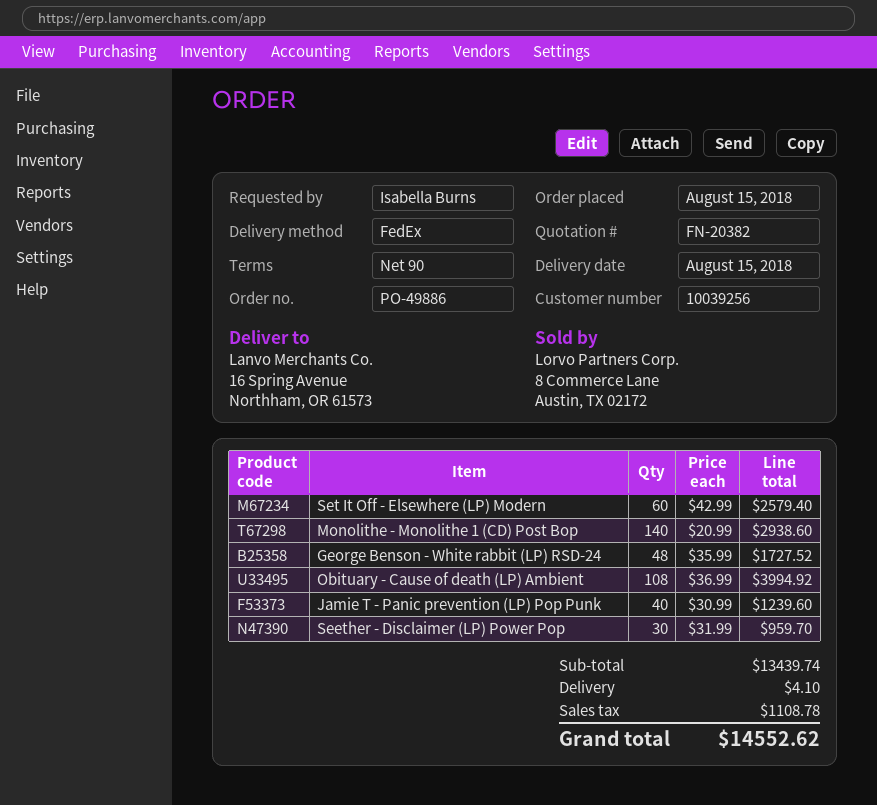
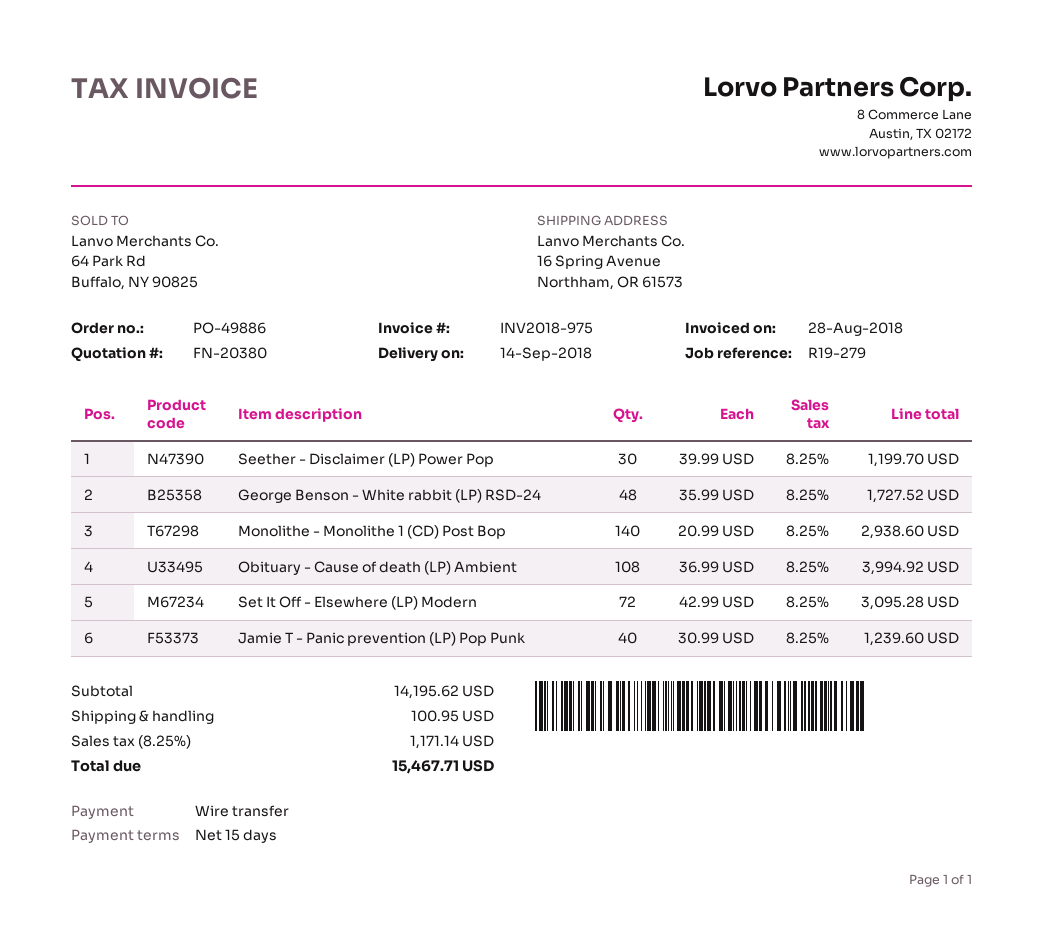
quote number: FN-20382 -> FN-20380
delivery date: 2018-08-15 -> 2018-09-14
payment terms: 90 days -> 15 days
Set It Off - Elsewhere (LP) Modern: 60 x 42.99 = 2579.40 -> 72 x 42.99 = 3095.28
Seether - Disclaimer (LP) Power Pop: 30 x 31.99 = 959.70 -> 30 x 39.99 = 1199.70
subtotal: 13439.74 -> 14195.62
shipping: 4.10 -> 100.95
tax: 1108.78 -> 1171.14
total: 14552.62 -> 15467.71

